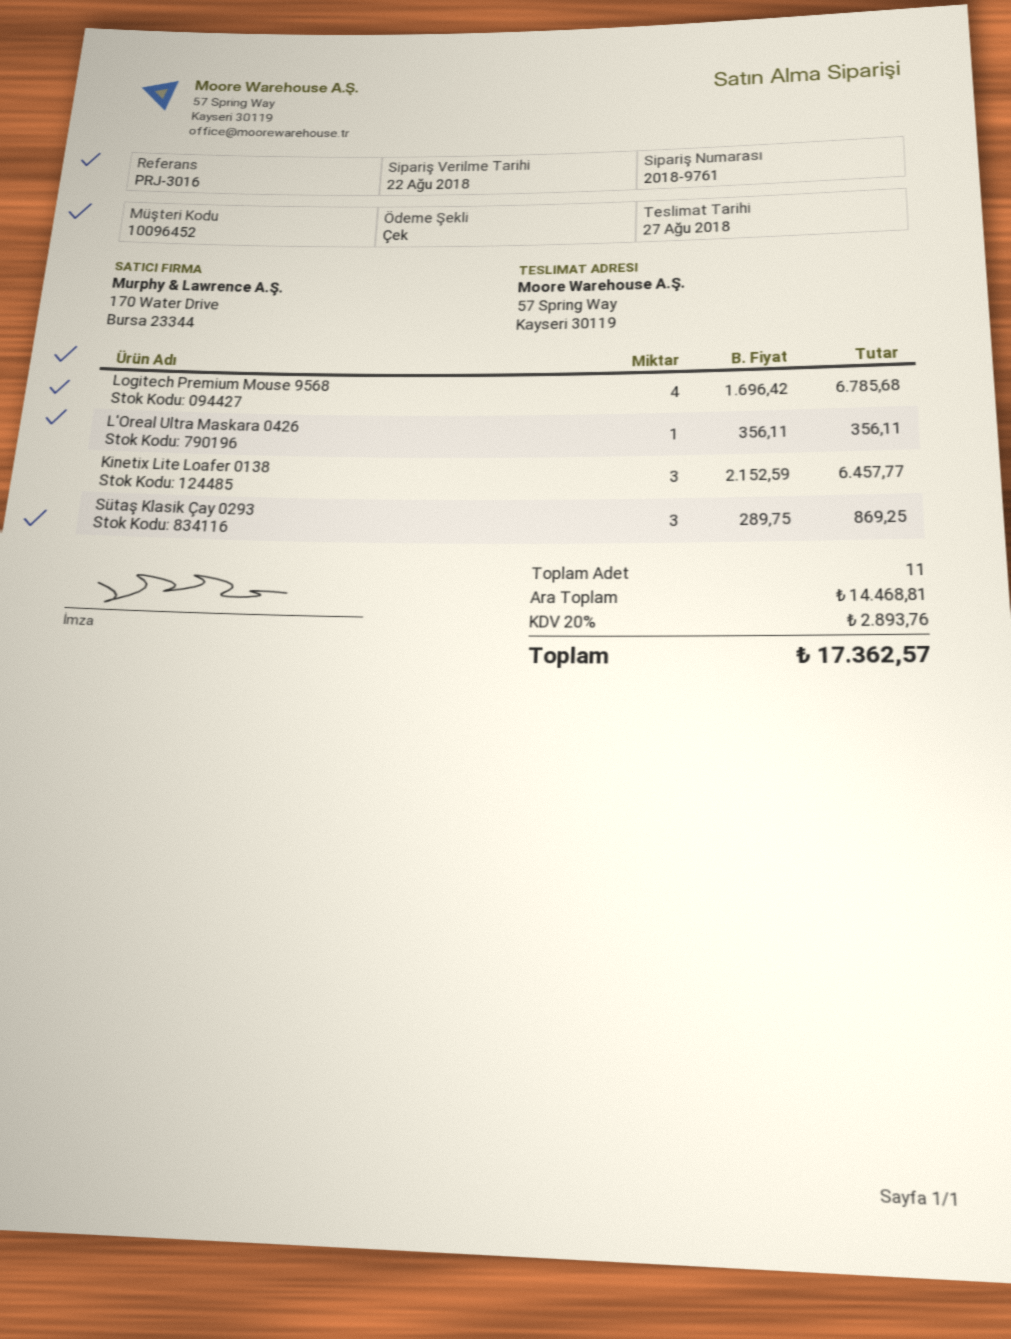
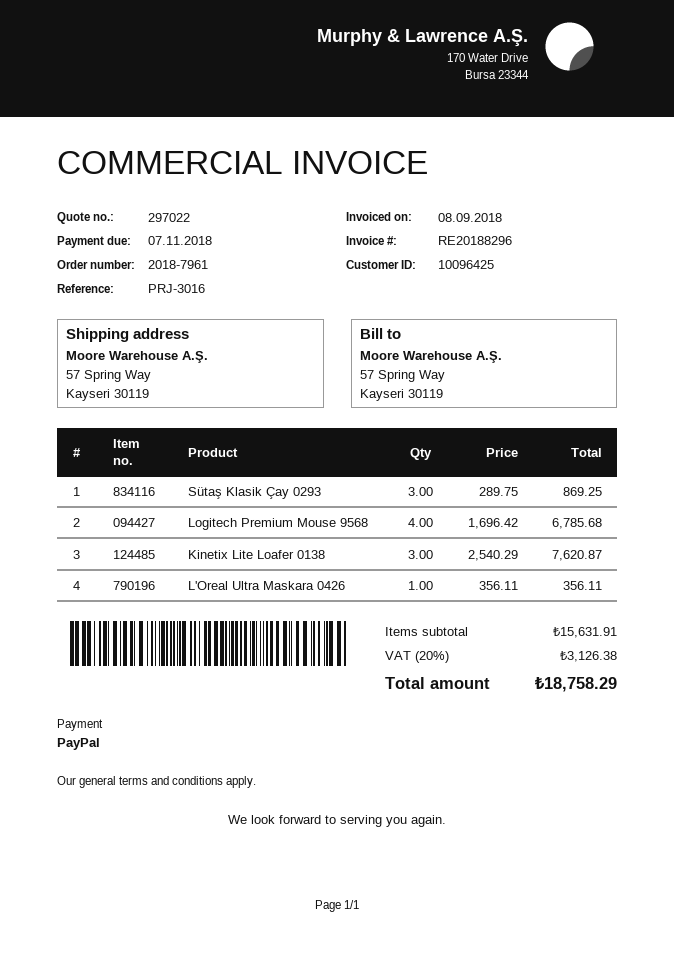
order number: 2018-9761 -> 2018-7961
customer number: 10096452 -> 10096425
payment method: cheque -> PayPal
Kinetix Lite Loafer 0138: 3 x 2152.59 = 6457.77 -> 3 x 2540.29 = 7620.87
subtotal: 14468.81 -> 15631.91
tax: 20% = 2893.76 -> 20% = 3126.38
total: 17362.57 -> 18758.29

